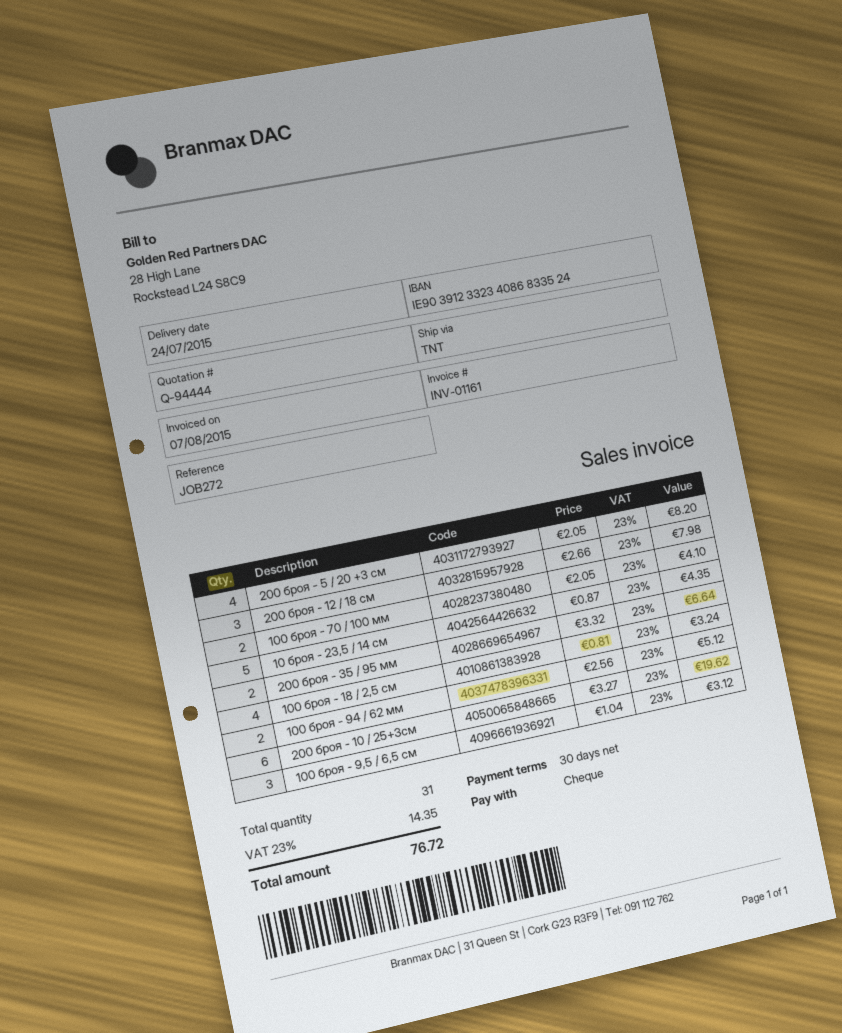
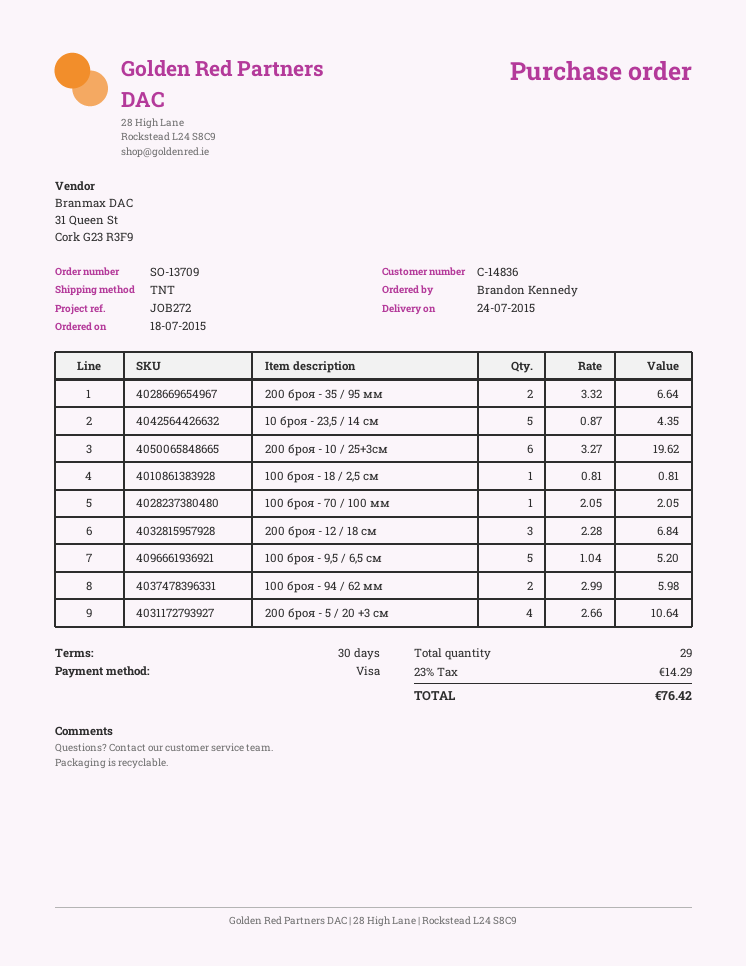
payment method: cheque -> Visa
200 броя - 5 / 20 +3 см: 4 x 2.05 = 8.20 -> 4 x 2.66 = 10.64
200 броя - 12 / 18 см: 3 x 2.66 = 7.98 -> 3 x 2.28 = 6.84
100 броя - 70 / 100 мм: 2 x 2.05 = 4.10 -> 1 x 2.05 = 2.05
100 броя - 18 / 2,5 см: 4 x 0.81 = 3.24 -> 1 x 0.81 = 0.81
100 броя - 94 / 62 мм: 2 x 2.56 = 5.12 -> 2 x 2.99 = 5.98
100 броя - 9,5 / 6,5 см: 3 x 1.04 = 3.12 -> 5 x 1.04 = 5.20
total quantity: 31 -> 29
tax: 23% = 14.35 -> 23% = 14.29
total: 76.72 -> 76.42

